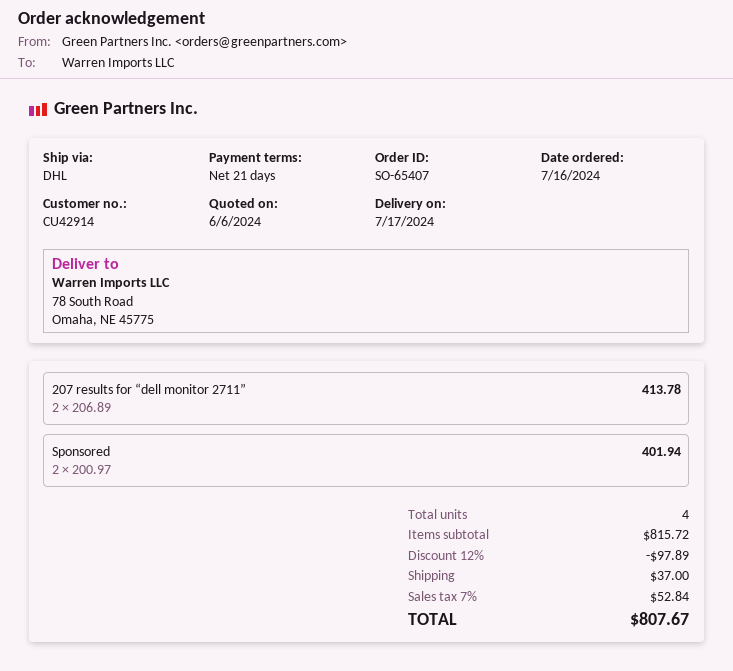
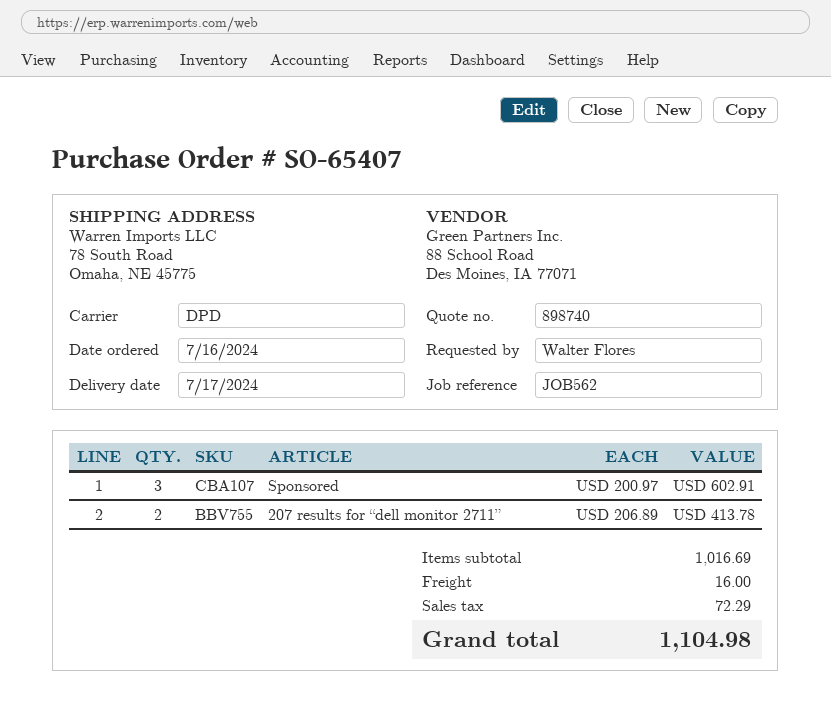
shipping method: DHL -> DPD
Sponsored: 2 x 200.97 = 401.94 -> 3 x 200.97 = 602.91
subtotal: 815.72 -> 1016.69
discount: 12% = 97.89 -> none
shipping: 37.00 -> 16.00
tax: 52.84 -> 72.29
total: 807.67 -> 1104.98

